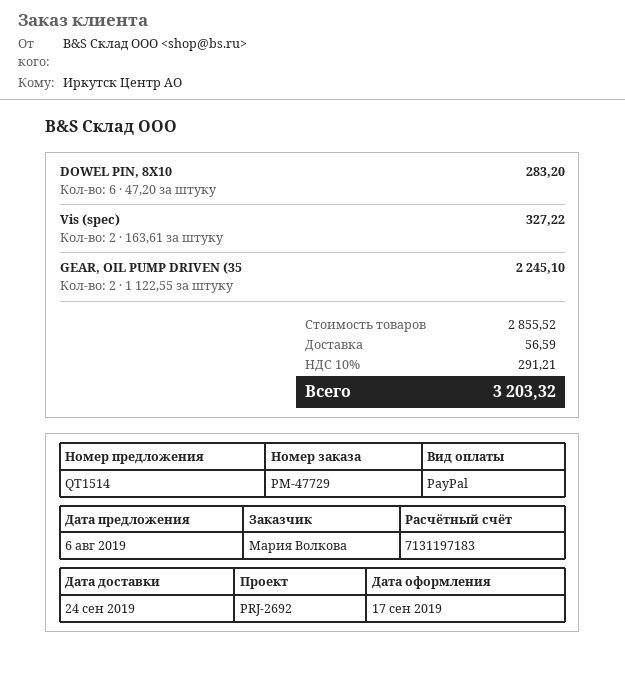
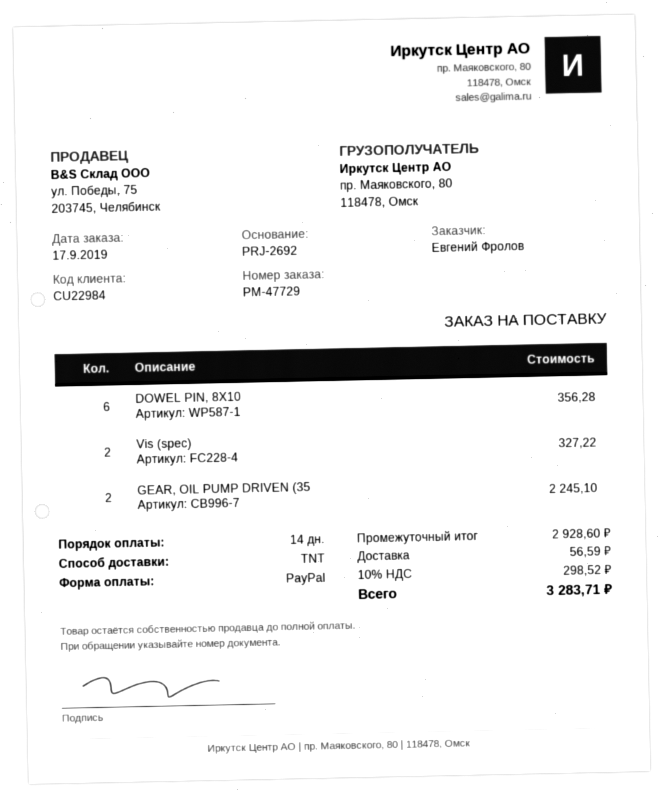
ordered by: Мария Волкова -> Евгений Фролов
DOWEL PIN, 8X10: 6 for 283.20 -> 6 for 356.28
subtotal: 2855.52 -> 2928.60
tax: 10% = 291.21 -> 10% = 298.52
total: 3203.32 -> 3283.71

